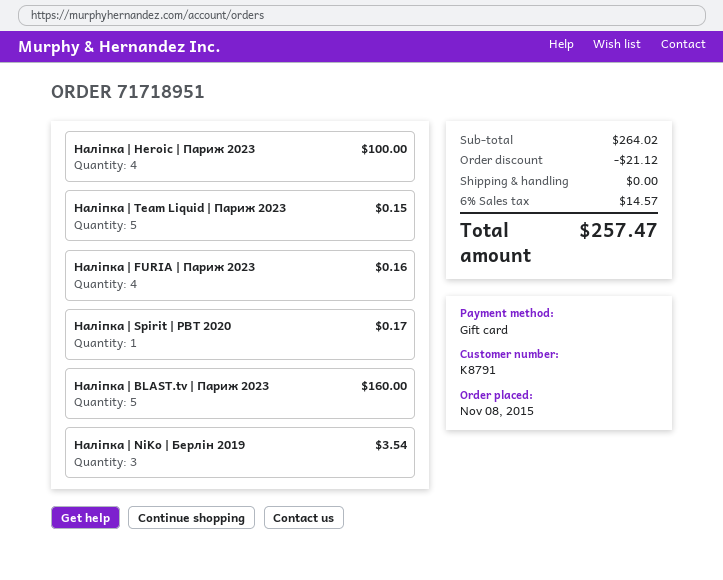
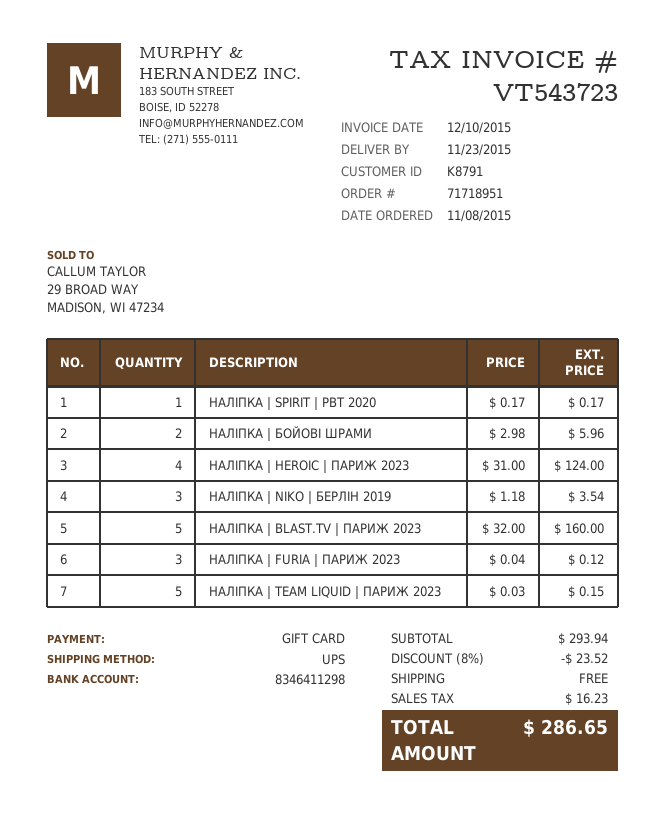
Наліпка | Heroic | Париж 2023: 4 for 100.00 -> 4 for 124.00
Наліпка | FURIA | Париж 2023: 4 for 0.16 -> 3 for 0.12
НАЛІПКА | БОЙОВІ ШРАМИ: none -> 2 for 5.96
subtotal: 264.02 -> 293.94
discount: 21.12 -> 23.52
tax: 14.57 -> 16.23
total: 257.47 -> 286.65

